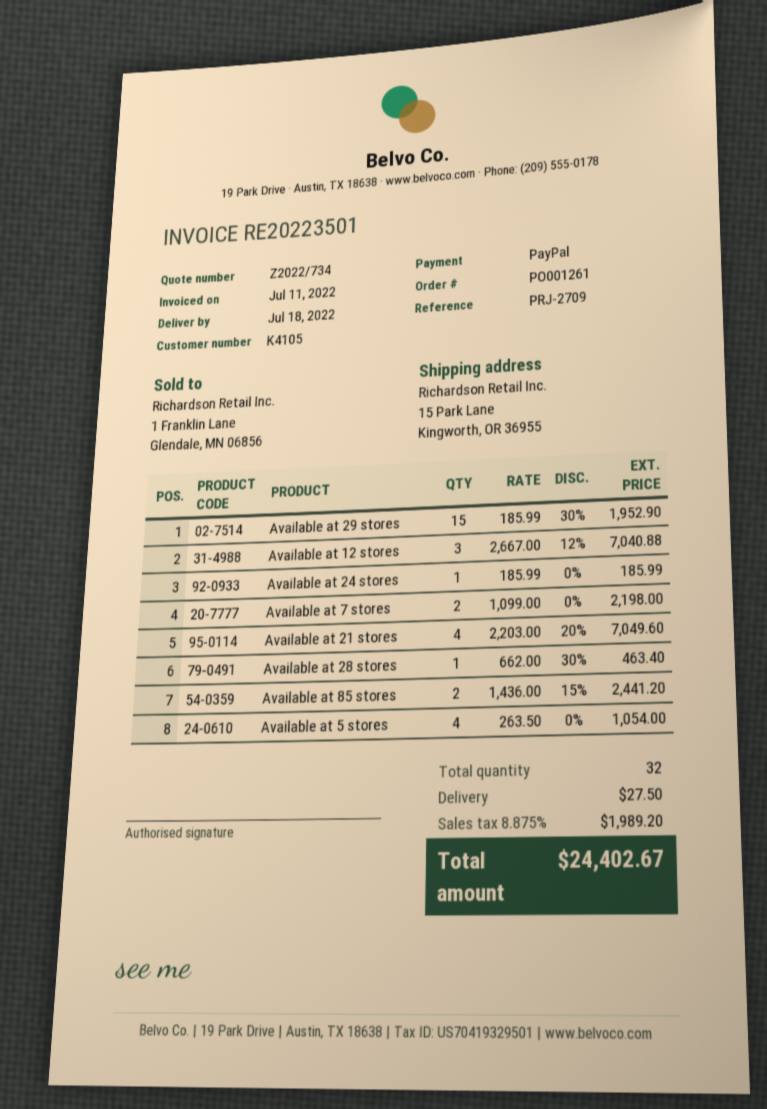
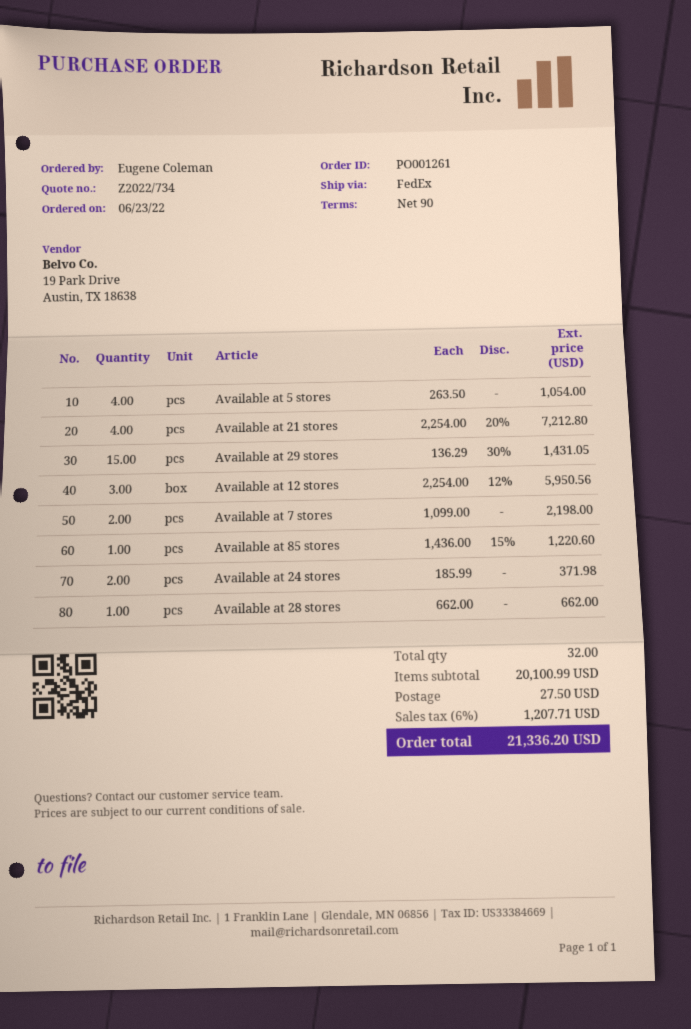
Available at 29 stores: 15 x 185.99 - 30% = 1952.90 -> 15 x 136.29 - 30% = 1431.05
Available at 12 stores: 3 x 2667.00 - 12% = 7040.88 -> 3 x 2254.00 - 12% = 5950.56
Available at 24 stores: 1 x 185.99 = 185.99 -> 2 x 185.99 = 371.98
Available at 21 stores: 4 x 2203.00 - 20% = 7049.60 -> 4 x 2254.00 - 20% = 7212.80
Available at 28 stores: 1 x 662.00 - 30% = 463.40 -> 1 x 662.00 = 662.00
Available at 85 stores: 2 x 1436.00 - 15% = 2441.20 -> 1 x 1436.00 - 15% = 1220.60
tax: 8.875% = 1989.20 -> 6% = 1207.71
total: 24402.67 -> 21336.20

